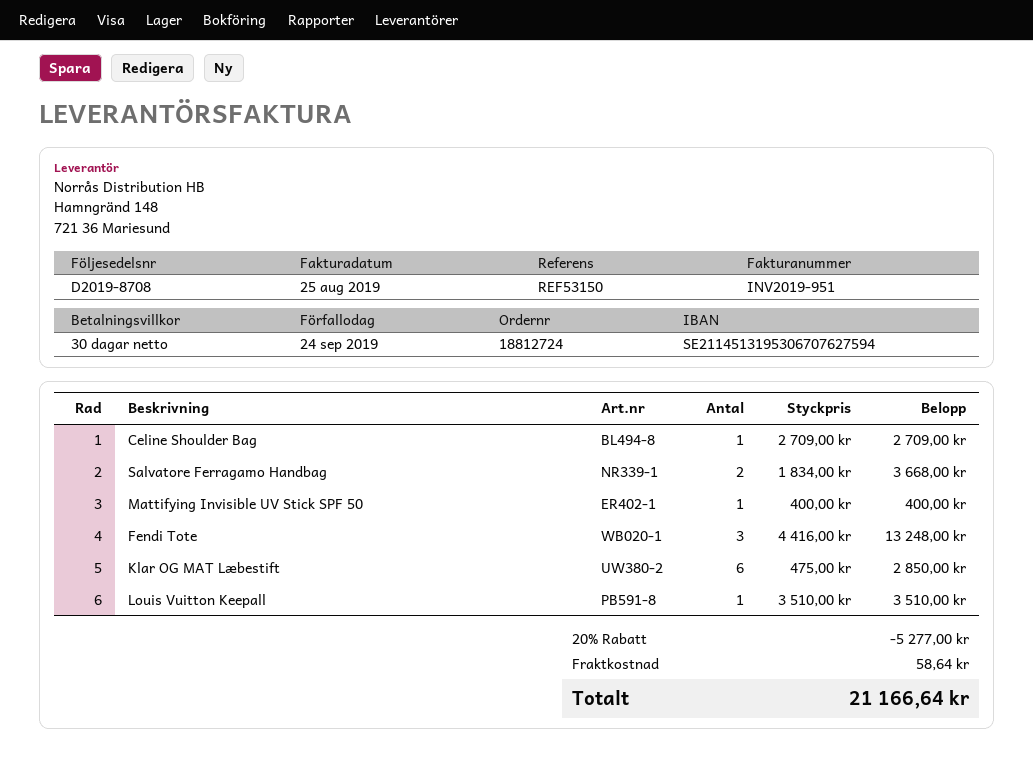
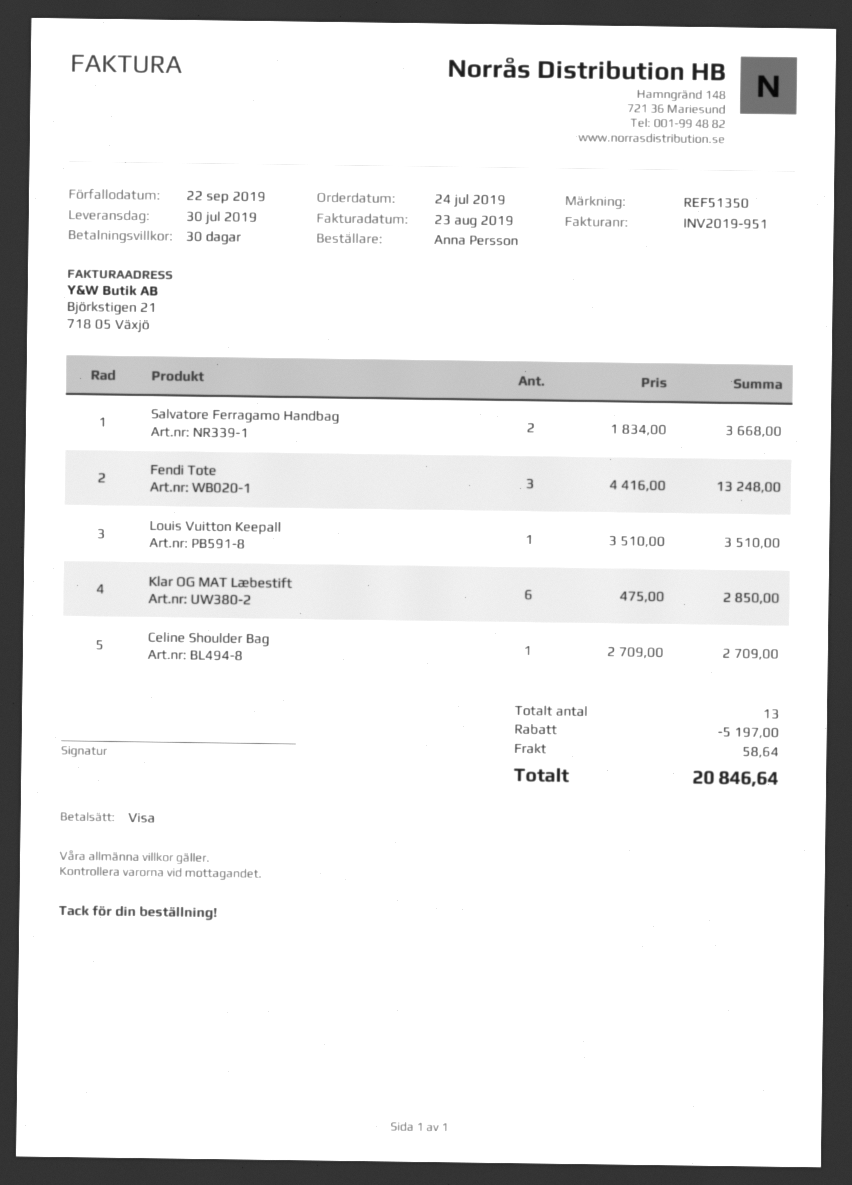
invoice date: 2019-08-25 -> 2019-08-23
due date: 2019-09-24 -> 2019-09-22
reference: REF53150 -> REF51350
Mattifying Invisible UV Stick SPF 50: 1 x 400.00 = 400.00 -> none
discount: 5277.00 -> 5197.00
total: 21166.64 -> 20846.64

